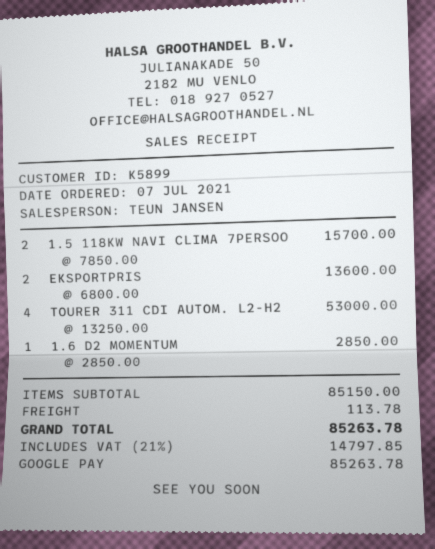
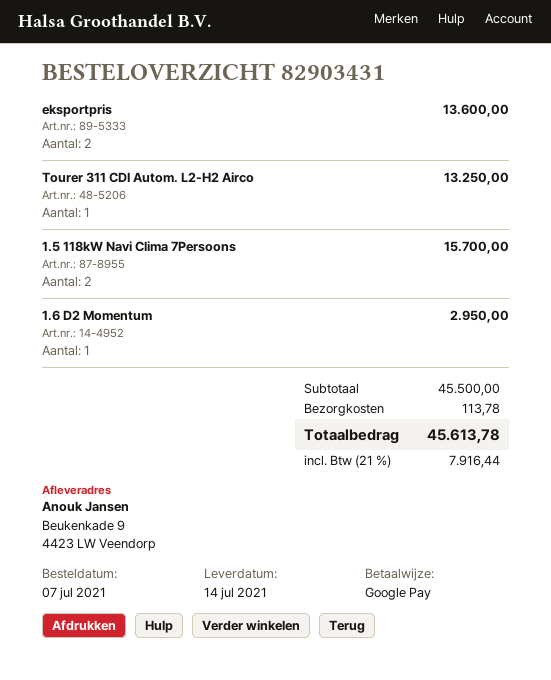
TOURER 311 CDI AUTOM. L2-H2: 4 for 53000.00 -> 1 for 13250.00
1.6 D2 MOMENTUM: 1 for 2850.00 -> 1 for 2950.00
subtotal: 85150.00 -> 45500.00
tax: 21% = 14797.85 -> 21% = 7916.44
total: 85263.78 -> 45613.78

